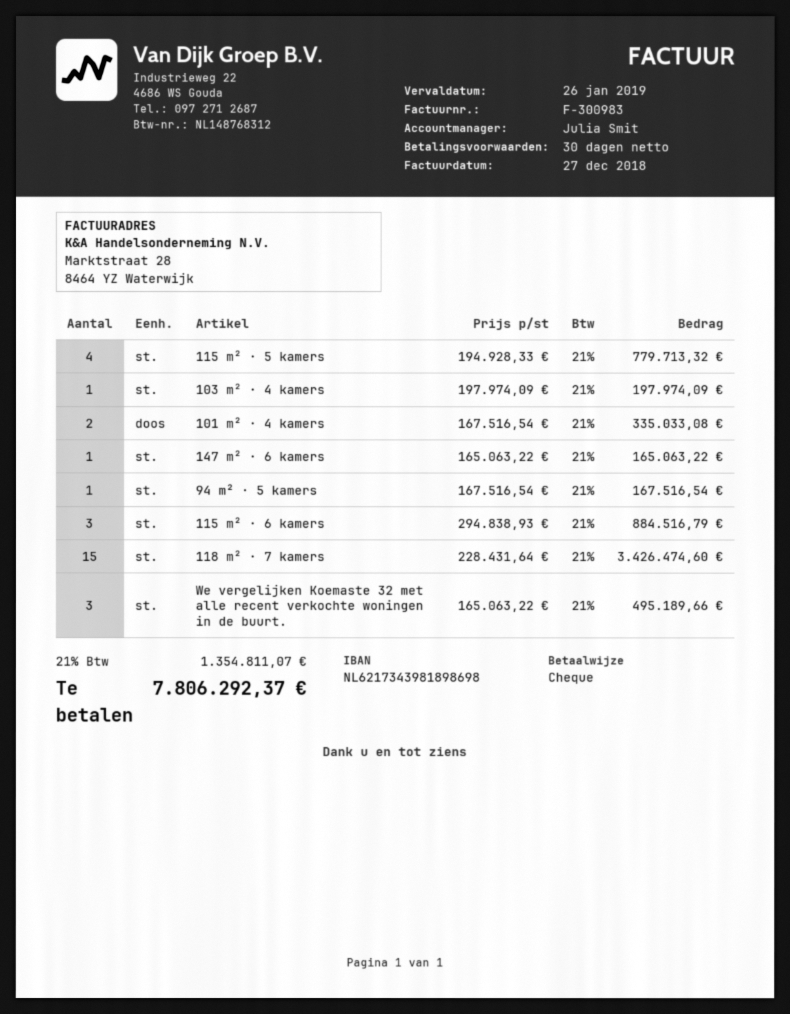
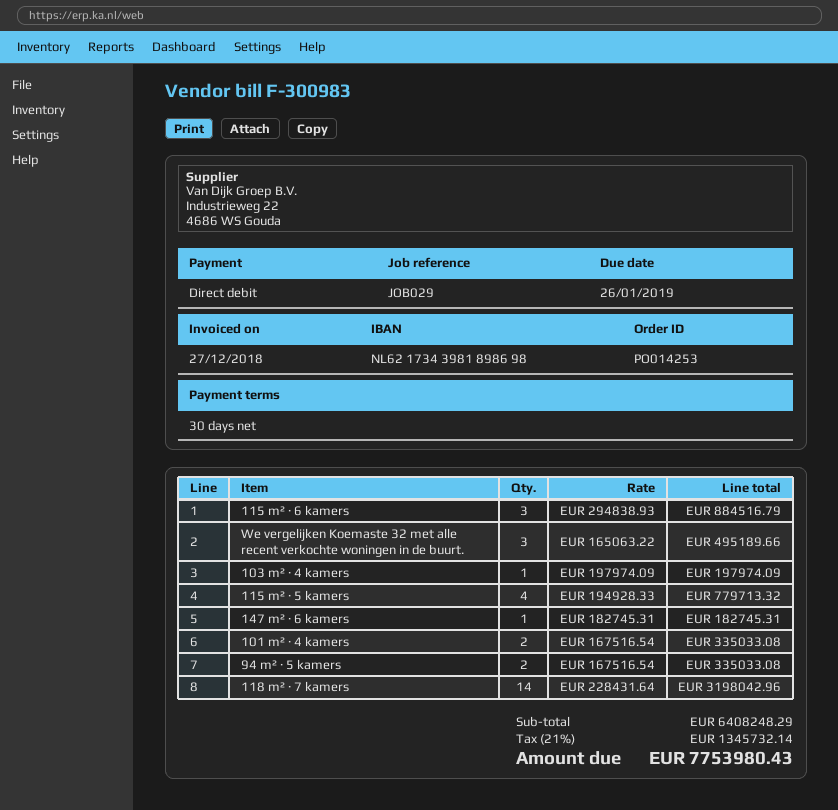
payment method: cheque -> direct debit
147 m² · 6 kamers: 1 x 165063.22 = 165063.22 -> 1 x 182745.31 = 182745.31
94 m² · 5 kamers: 1 x 167516.54 = 167516.54 -> 2 x 167516.54 = 335033.08
118 m² · 7 kamers: 15 x 228431.64 = 3426474.60 -> 14 x 228431.64 = 3198042.96
tax: 21% = 1354811.07 -> 21% = 1345732.14
total: 7806292.37 -> 7753980.43

